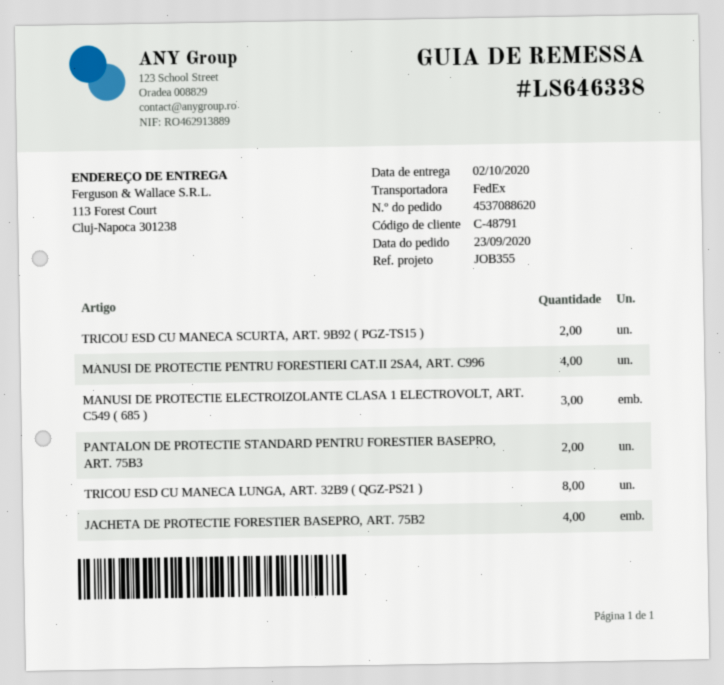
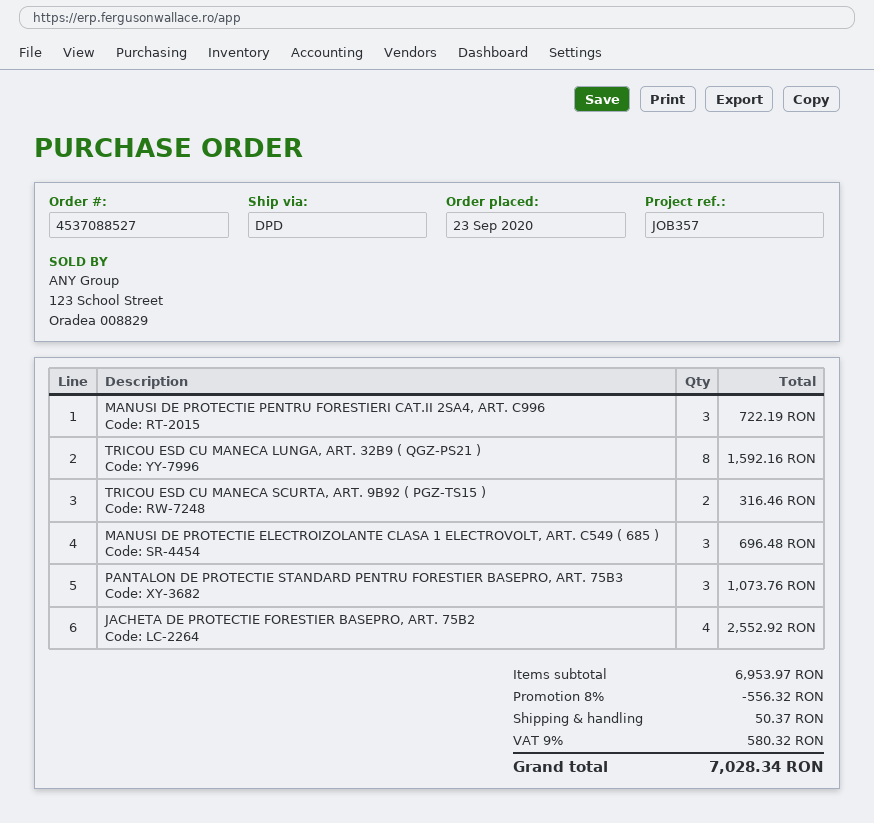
order number: 4537088620 -> 4537088527
reference: JOB355 -> JOB357
shipping method: FedEx -> DPD
MANUSI DE PROTECTIE PENTRU FORESTIERI CAT.II 2SA4, ART. C996: 4 -> 3
PANTALON DE PROTECTIE STANDARD PENTRU FORESTIER BASEPRO, ART. 75B3: 2 -> 3

